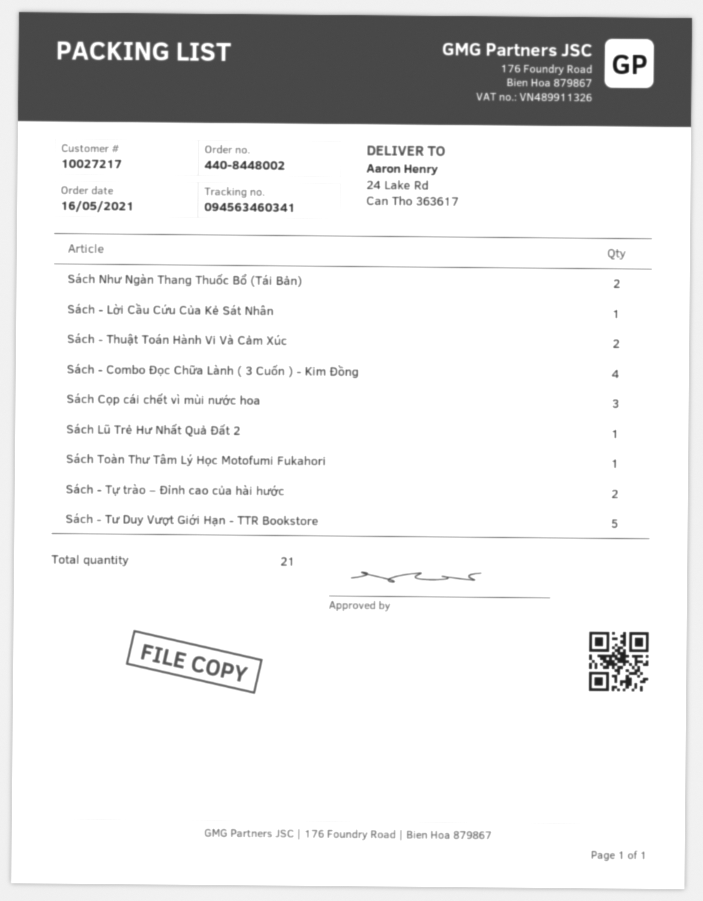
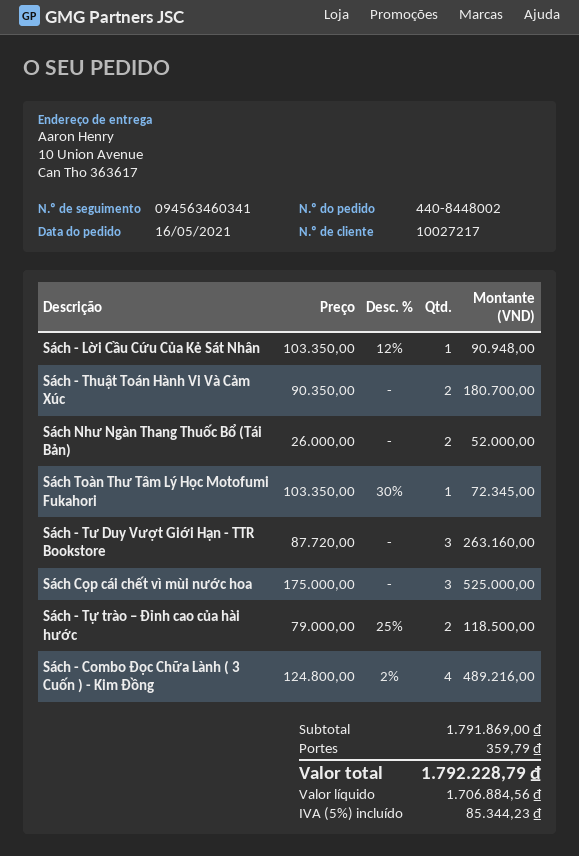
ship to: 24 Lake Rd, Can Tho 363617 -> 10 Union Avenue, Can Tho 363617
Sách Lũ Trẻ Hư Nhất Quả Đất 2: 1 -> none
Sách - Tư Duy Vượt Giới Hạn - TTR Bookstore: 5 -> 3

